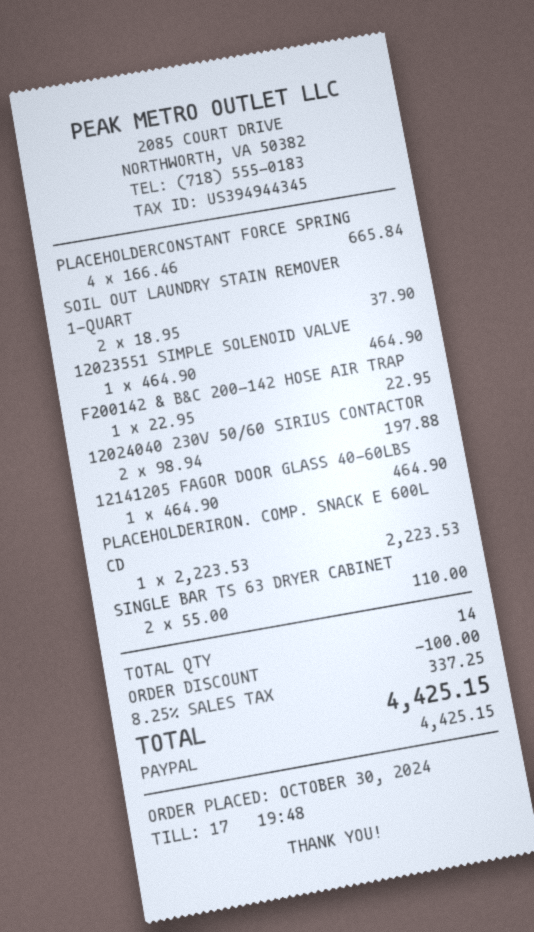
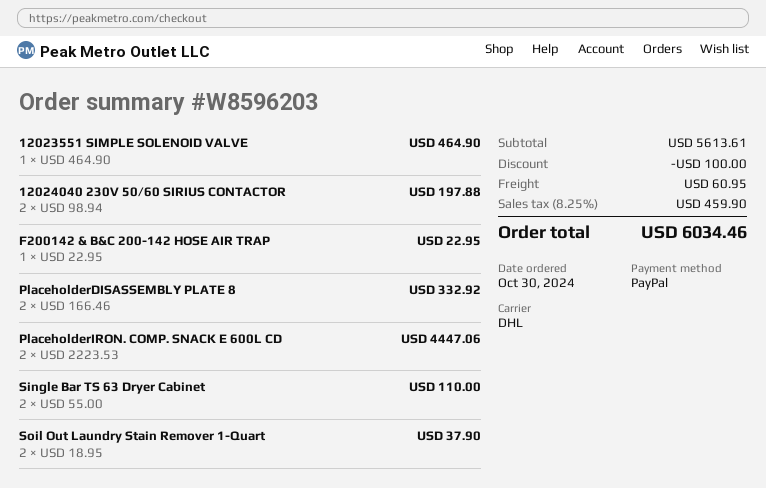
PLACEHOLDERCONSTANT FORCE SPRING: 4 x 166.46 = 665.84 -> none
12141205 FAGOR DOOR GLASS 40-60LBS: 1 x 464.90 = 464.90 -> none
PLACEHOLDERIRON. COMP. SNACK E 600L CD: 1 x 2223.53 = 2223.53 -> 2 x 2223.53 = 4447.06
PlaceholderDISASSEMBLY PLATE 8: none -> 2 x 166.46 = 332.92
shipping: none -> 60.95
tax: 8.25% = 337.25 -> 8.25% = 459.90
total: 4425.15 -> 6034.46

